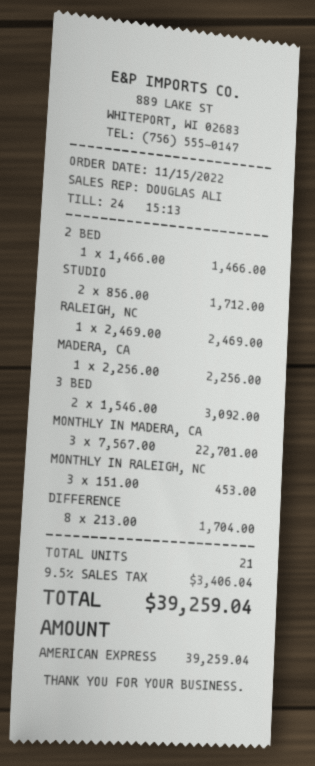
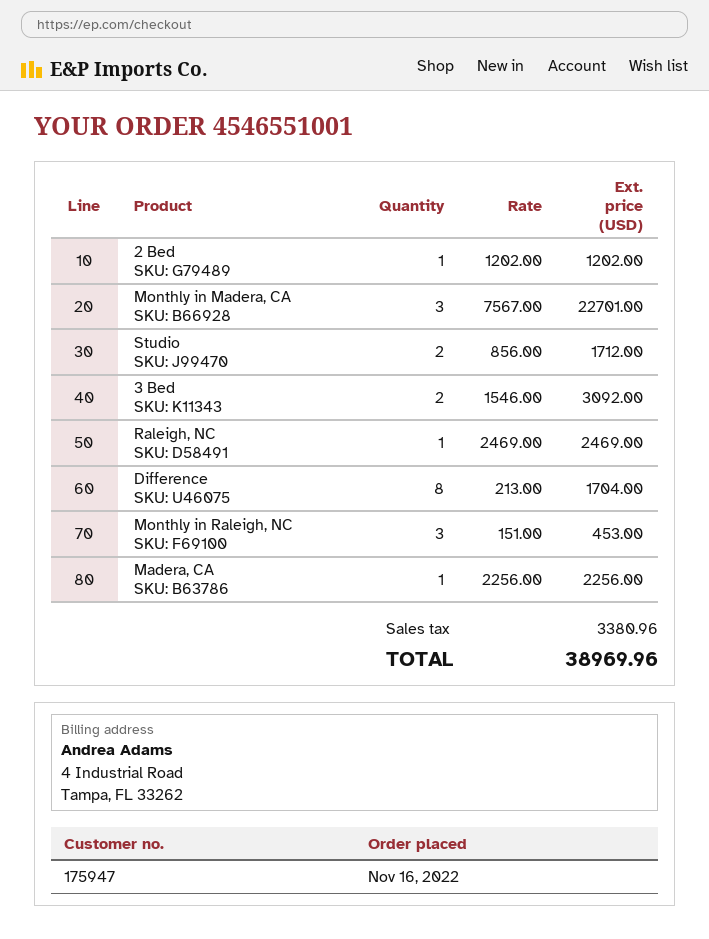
order date: 2022-11-15 -> 2022-11-16
2 BED: 1 x 1466.00 = 1466.00 -> 1 x 1202.00 = 1202.00
tax: 3406.04 -> 3380.96
total: 39259.04 -> 38969.96

